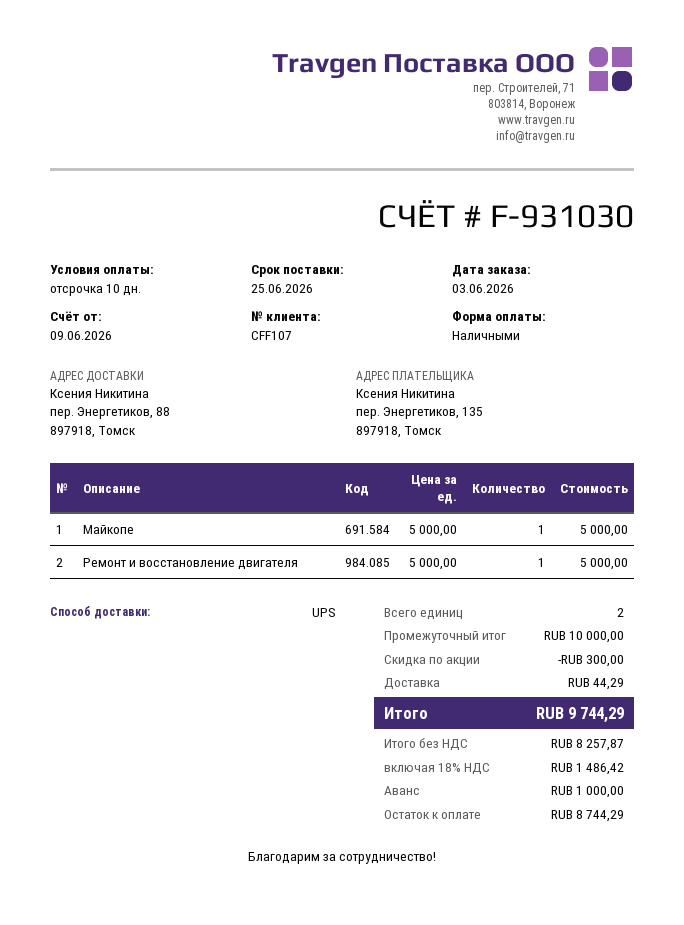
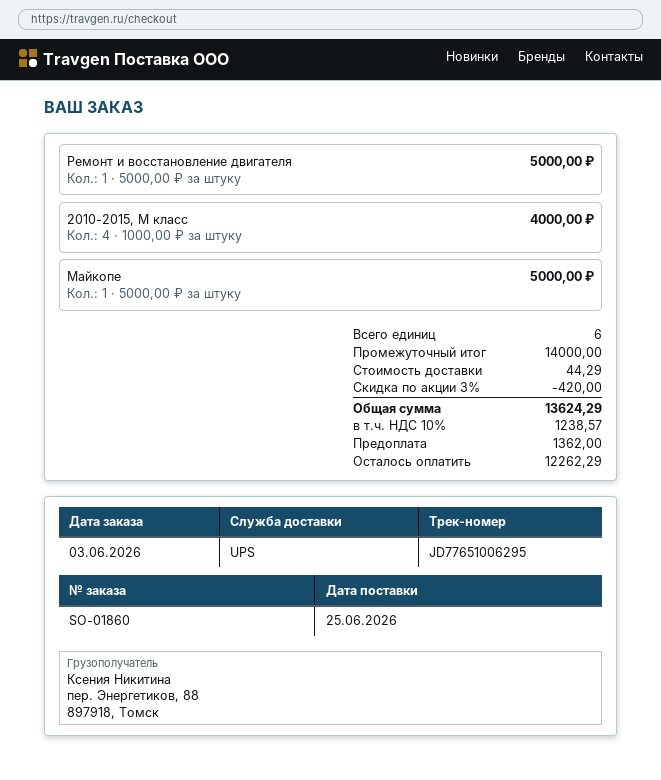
2010-2015, M класс: none -> 4 x 1000.00 = 4000.00
total quantity: 2 -> 6
subtotal: 10000.00 -> 14000.00
discount: 300.00 -> 420.00
tax: 18% = 1486.42 -> 10% = 1238.57
total: 9744.29 -> 13624.29
deposit: 1000.00 -> 1362.00
balance: 8744.29 -> 12262.29

